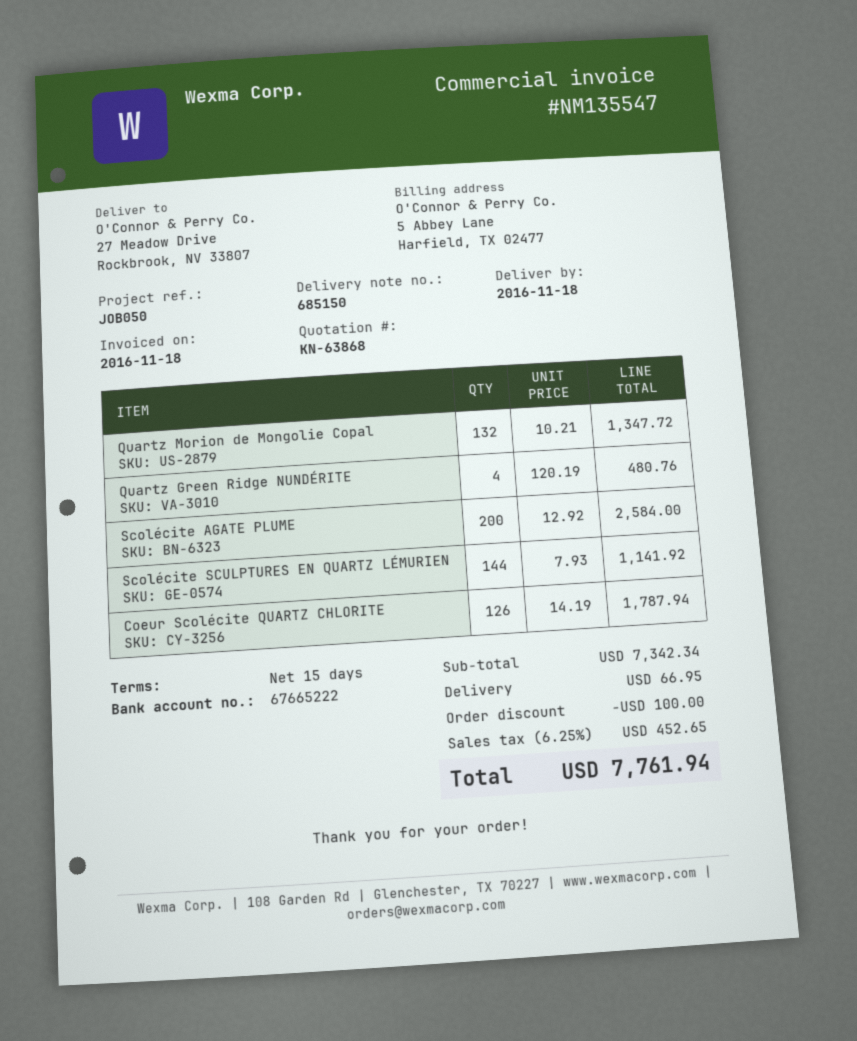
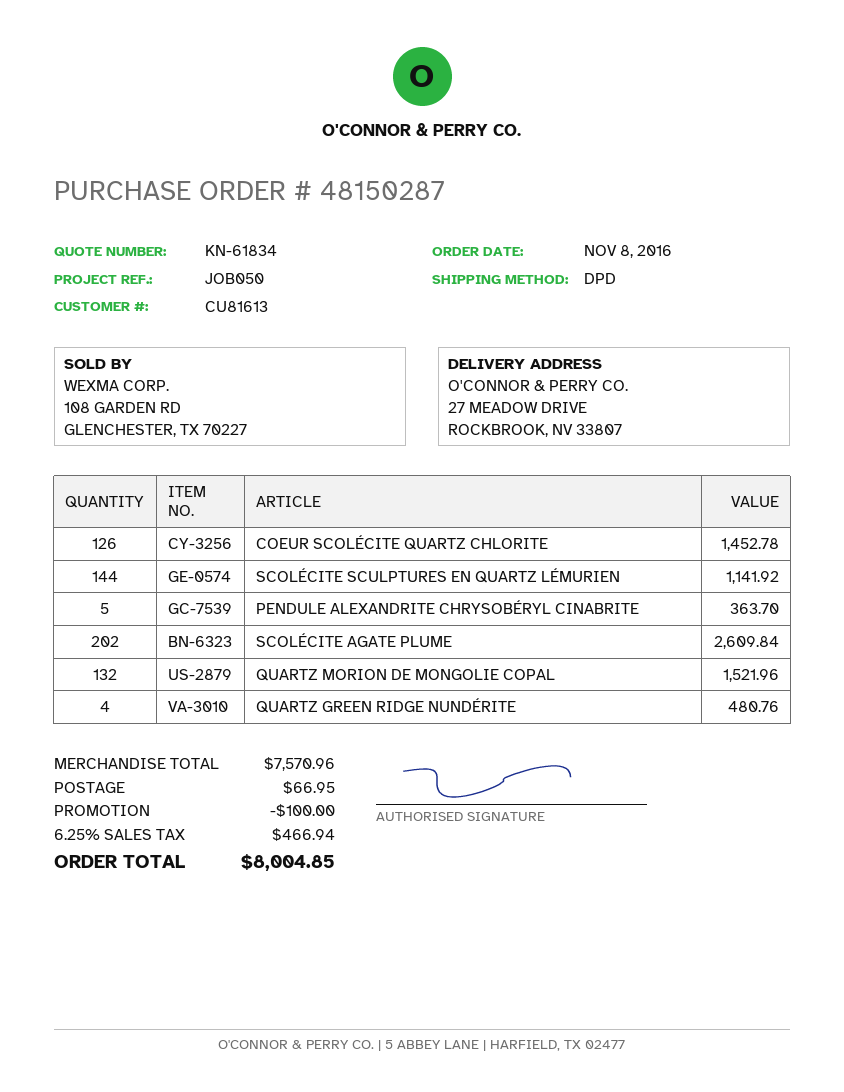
quote number: KN-63868 -> KN-61834
Quartz Morion de Mongolie Copal: 132 for 1347.72 -> 132 for 1521.96
Scolécite AGATE PLUME: 200 for 2584.00 -> 202 for 2609.84
Coeur Scolécite QUARTZ CHLORITE: 126 for 1787.94 -> 126 for 1452.78
PENDULE ALEXANDRITE CHRYSOBÉRYL CINABRITE: none -> 5 for 363.70
subtotal: 7342.34 -> 7570.96
tax: 6.25% = 452.65 -> 6.25% = 466.94
total: 7761.94 -> 8004.85

